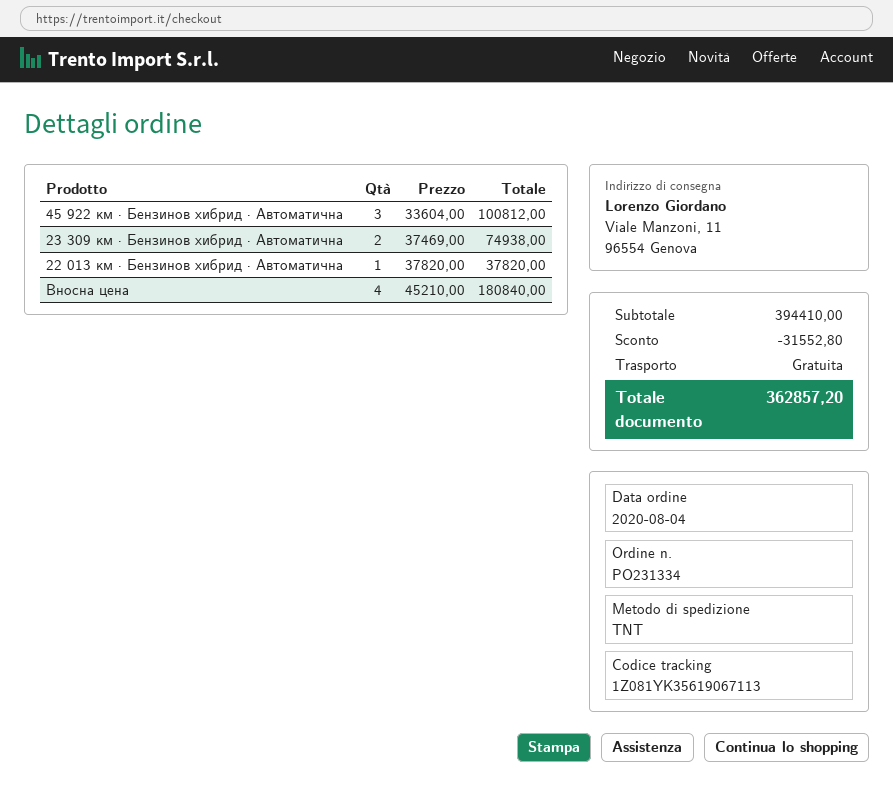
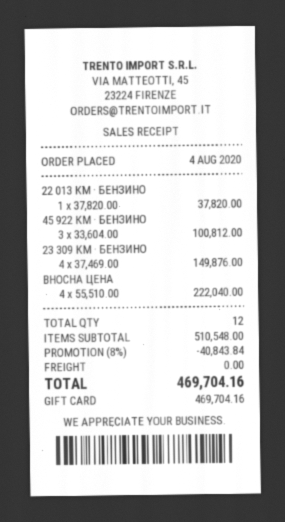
23 309 км · Бензинов хибрид · Автоматична: 2 x 37469.00 = 74938.00 -> 4 x 37469.00 = 149876.00
Вносна цена: 4 x 45210.00 = 180840.00 -> 4 x 55510.00 = 222040.00
subtotal: 394410.00 -> 510548.00
discount: 31552.80 -> 40843.84
total: 362857.20 -> 469704.16

